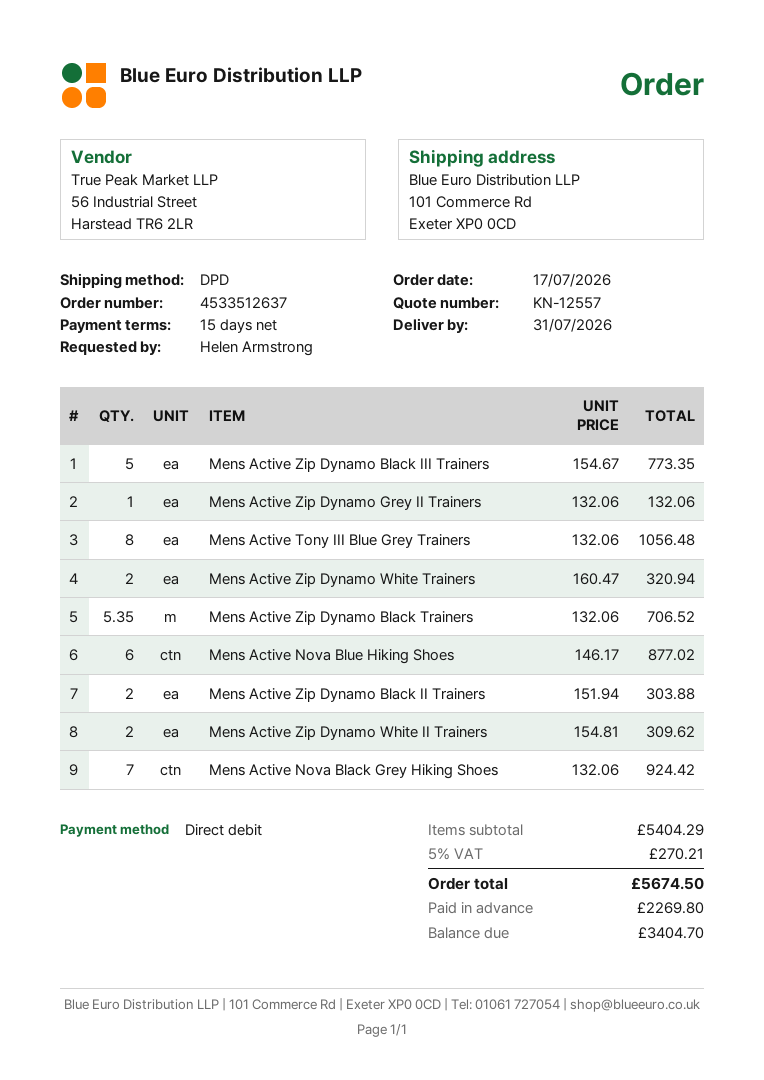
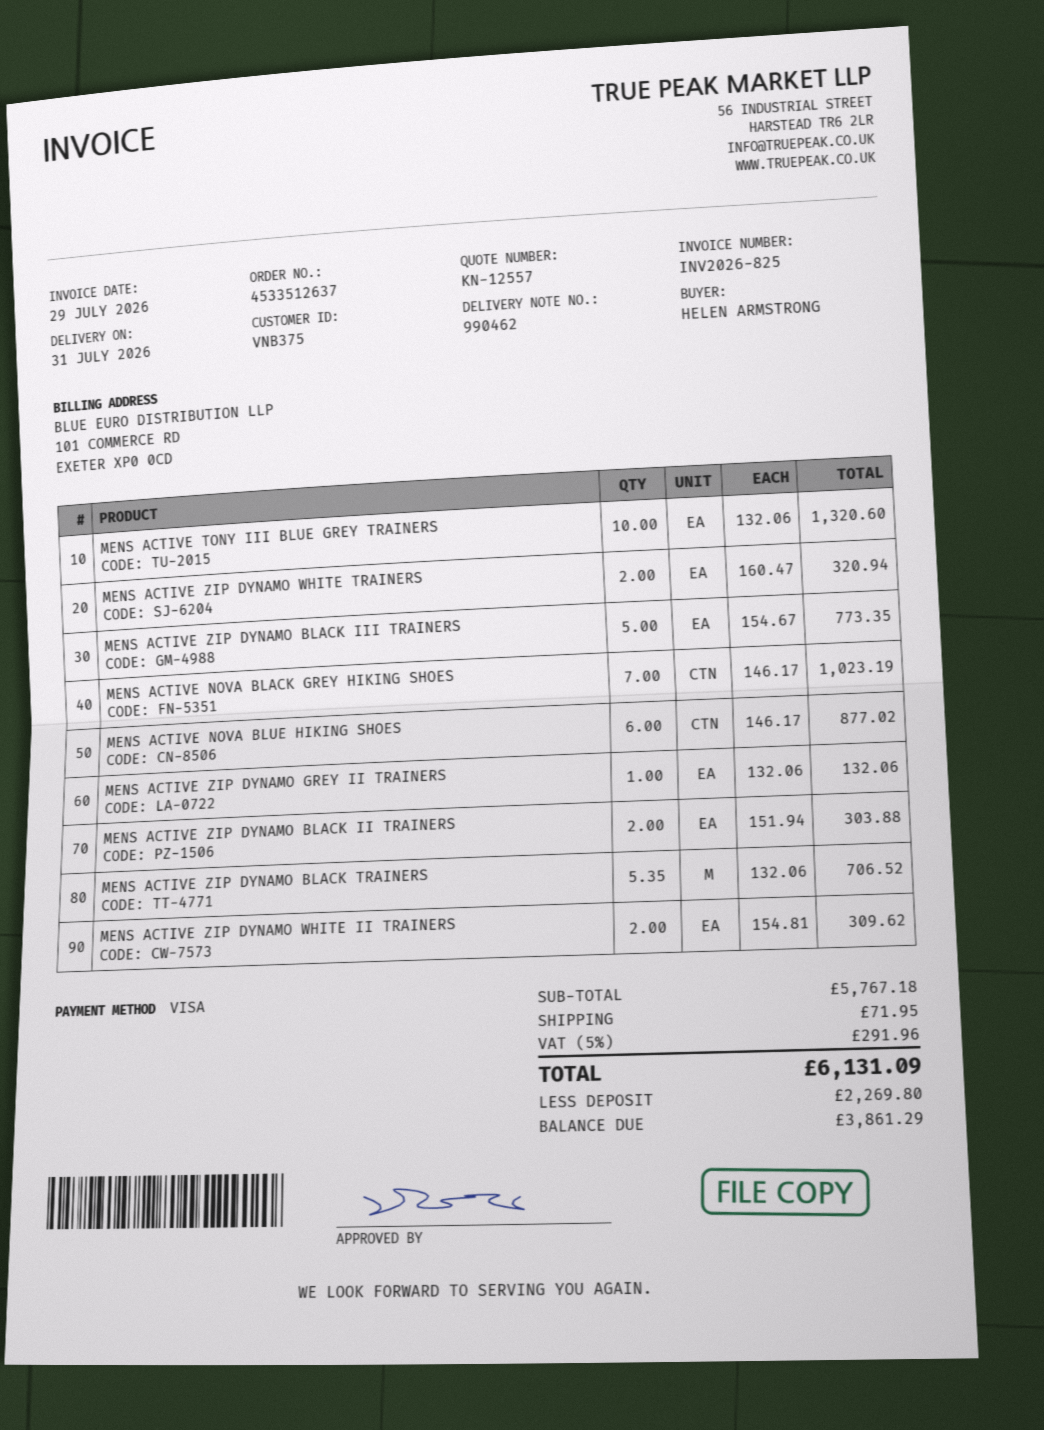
payment method: direct debit -> Visa
Mens Active Tony III Blue Grey Trainers: 8 x 132.06 = 1056.48 -> 10 x 132.06 = 1320.60
Mens Active Nova Black Grey Hiking Shoes: 7 x 132.06 = 924.42 -> 7 x 146.17 = 1023.19
subtotal: 5404.29 -> 5767.18
shipping: none -> 71.95
tax: 5% = 270.21 -> 5% = 291.96
total: 5674.50 -> 6131.09
balance: 3404.70 -> 3861.29

